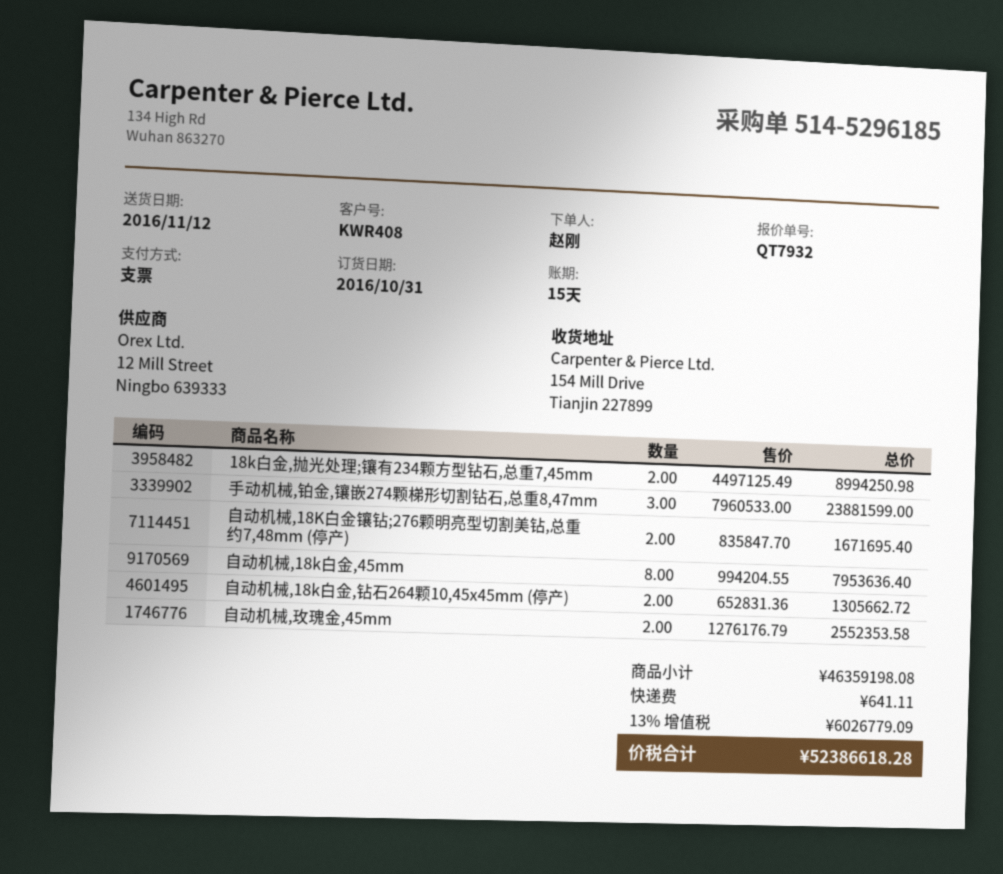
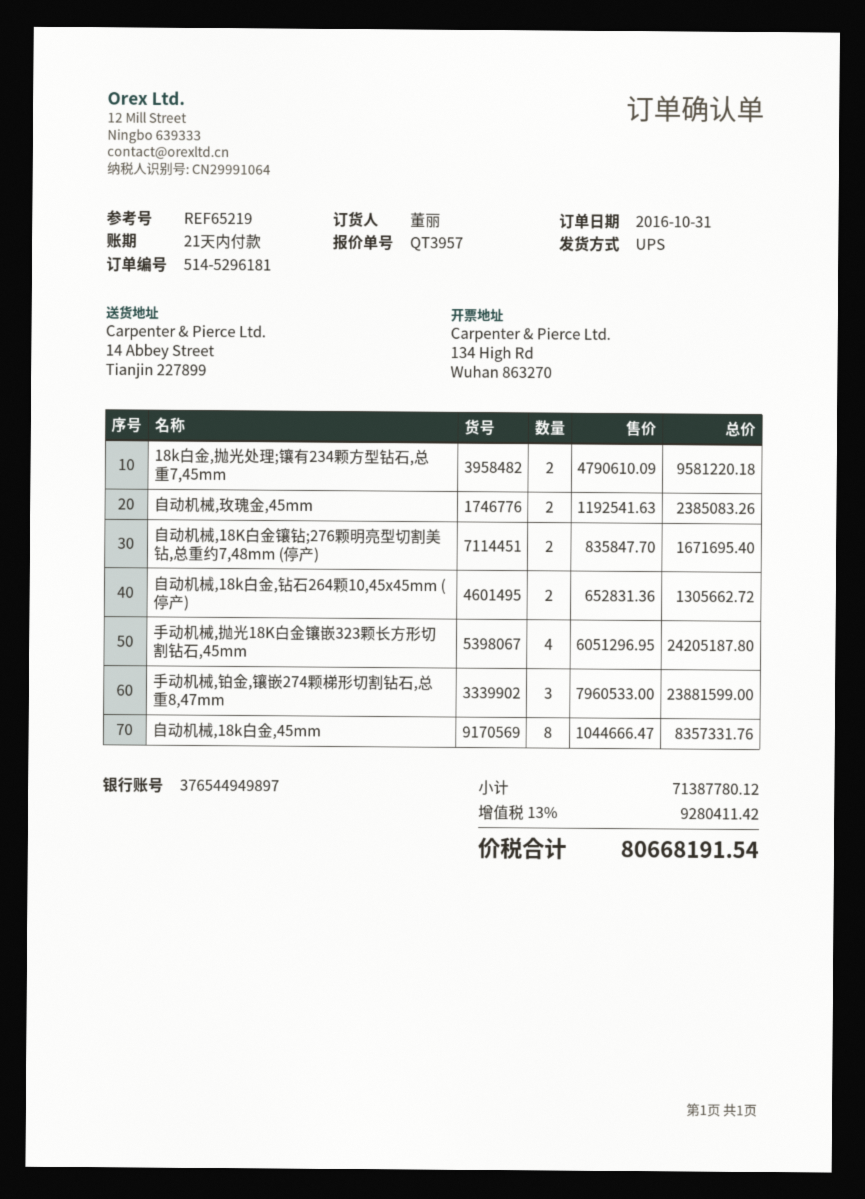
quote number: QT7932 -> QT3957
order number: 514-5296185 -> 514-5296181
payment terms: 15 days -> 21 days
ordered by: 赵刚 -> 董丽
ship to: 154 Mill Drive, Tianjin 227899 -> 14 Abbey Street, Tianjin 227899
18k白金,抛光处理;镶有234颗方型钻石,总重7,45mm: 2 x 4497125.49 = 8994250.98 -> 2 x 4790610.09 = 9581220.18
自动机械,18k白金,45mm: 8 x 994204.55 = 7953636.40 -> 8 x 1044666.47 = 8357331.76
自动机械,玫瑰金,45mm: 2 x 1276176.79 = 2552353.58 -> 2 x 1192541.63 = 2385083.26
手动机械,抛光18K白金镶嵌323颗长方形切割钻石,45mm: none -> 4 x 6051296.95 = 24205187.80
subtotal: 46359198.08 -> 71387780.12
shipping: 641.11 -> none
tax: 13% = 6026779.09 -> 13% = 9280411.42
total: 52386618.28 -> 80668191.54

